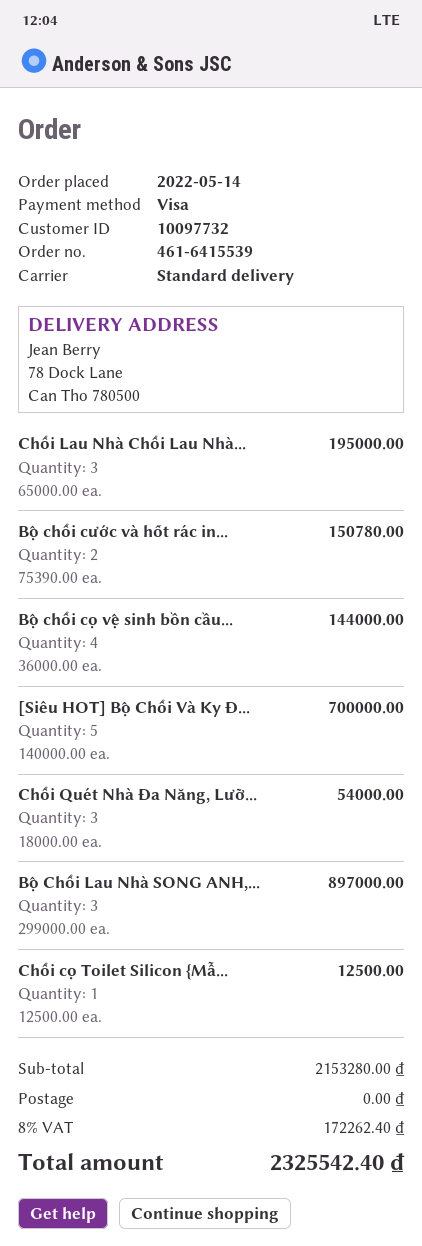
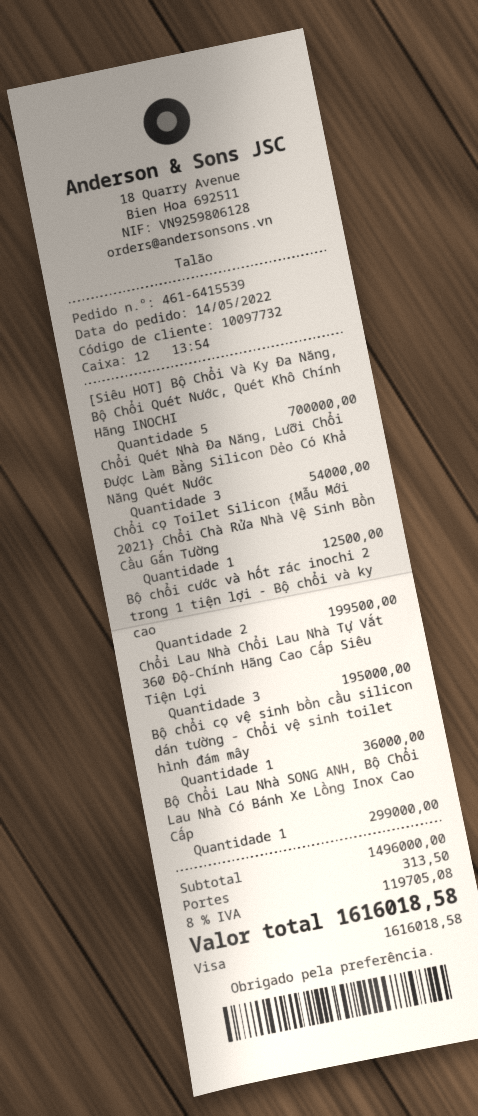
Bộ chổi cước và hốt rác in...: 2 for 150780.00 -> 2 for 199500.00
Bộ chổi cọ vệ sinh bồn cầu...: 4 for 144000.00 -> 1 for 36000.00
Bộ Chổi Lau Nhà SONG ANH,...: 3 for 897000.00 -> 1 for 299000.00
subtotal: 2153280.00 -> 1496000.00
shipping: 0.00 -> 313.50
tax: 8% = 172262.40 -> 8% = 119705.08
total: 2325542.40 -> 1616018.58

